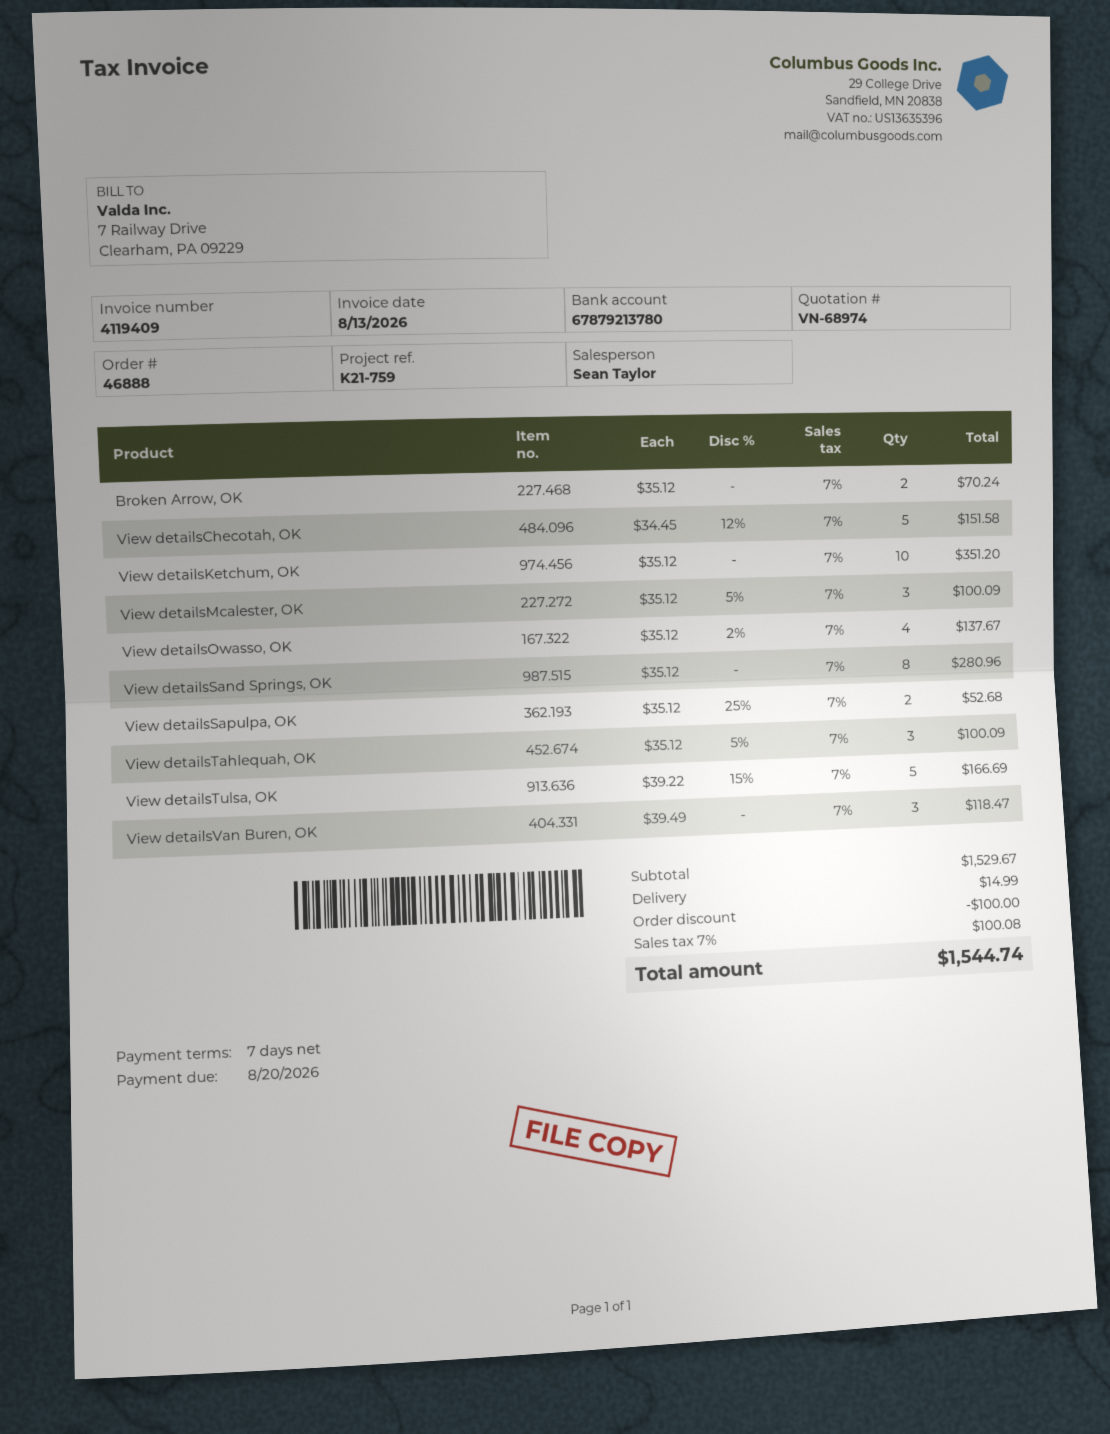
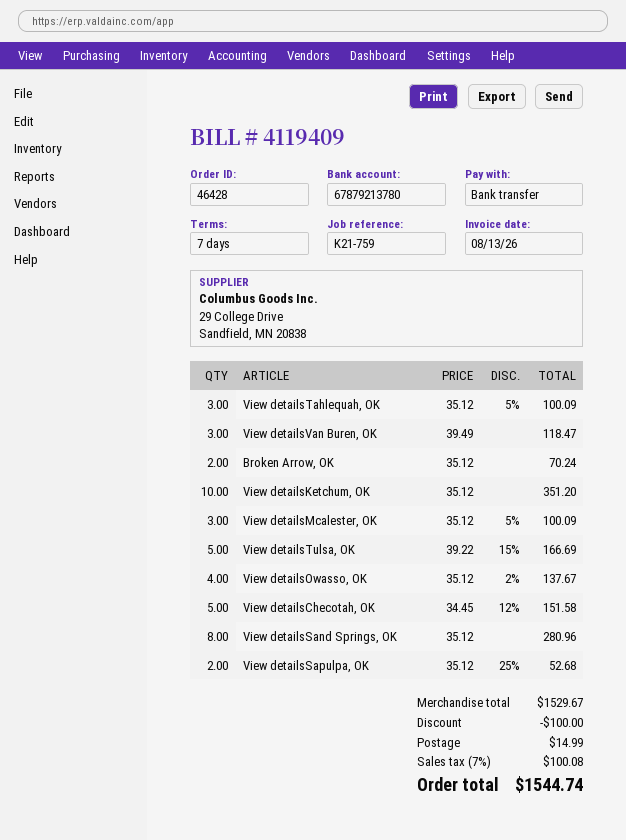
order number: 46888 -> 46428

